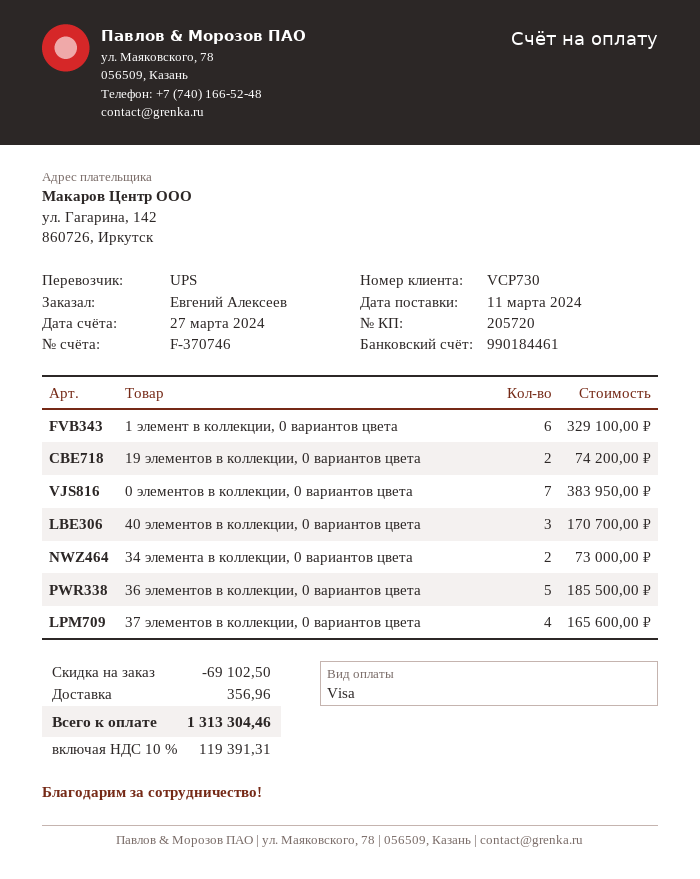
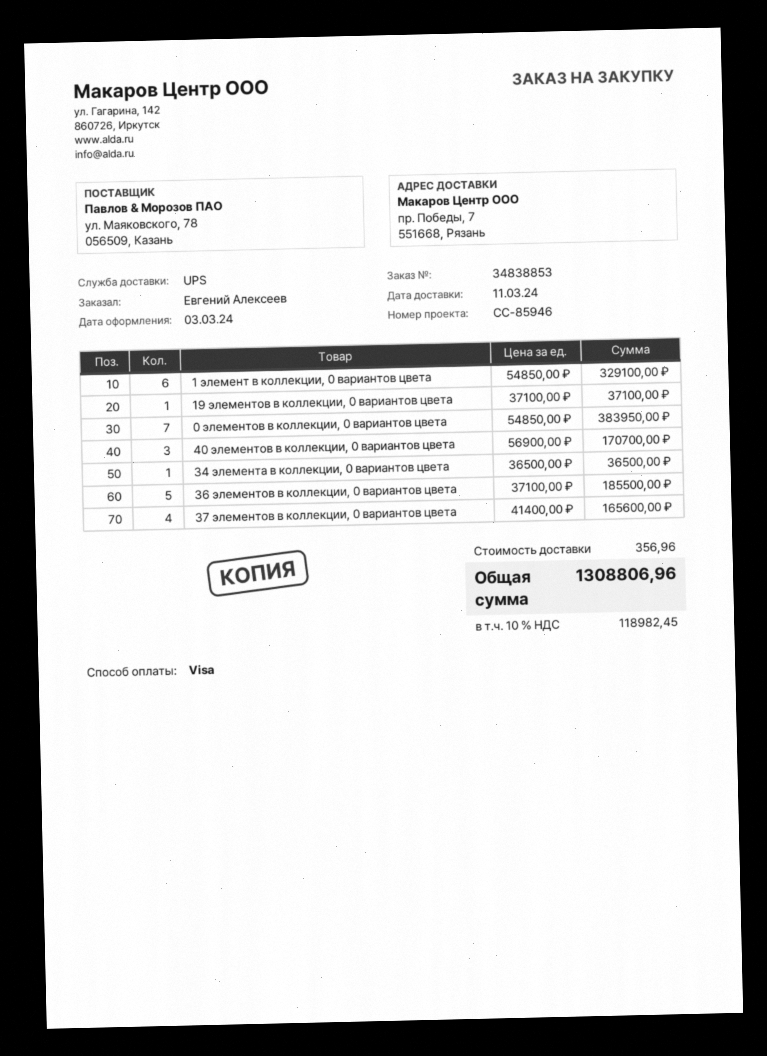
19 элементов в коллекции, 0 вариантов цвета: 2 for 74200.00 -> 1 for 37100.00
34 элемента в коллекции, 0 вариантов цвета: 2 for 73000.00 -> 1 for 36500.00
discount: 69102.50 -> none
tax: 10% = 119391.31 -> 10% = 118982.45
total: 1313304.46 -> 1308806.96

